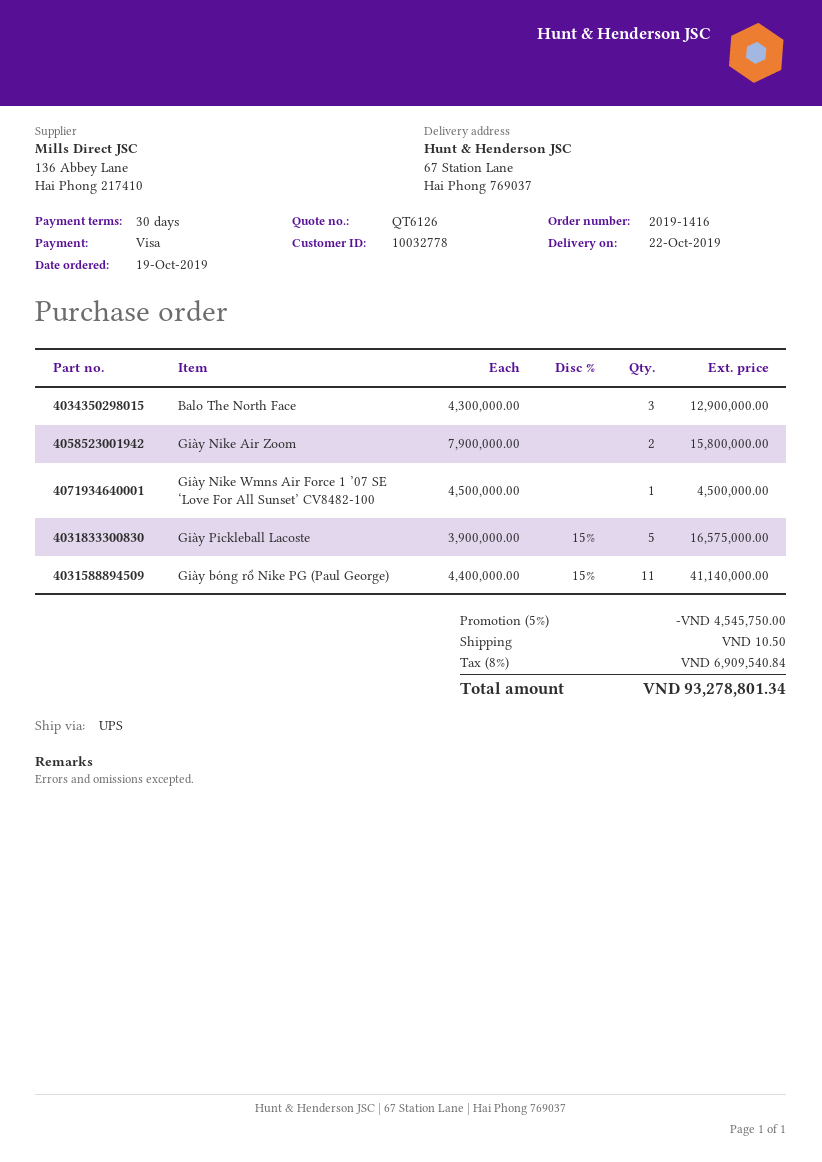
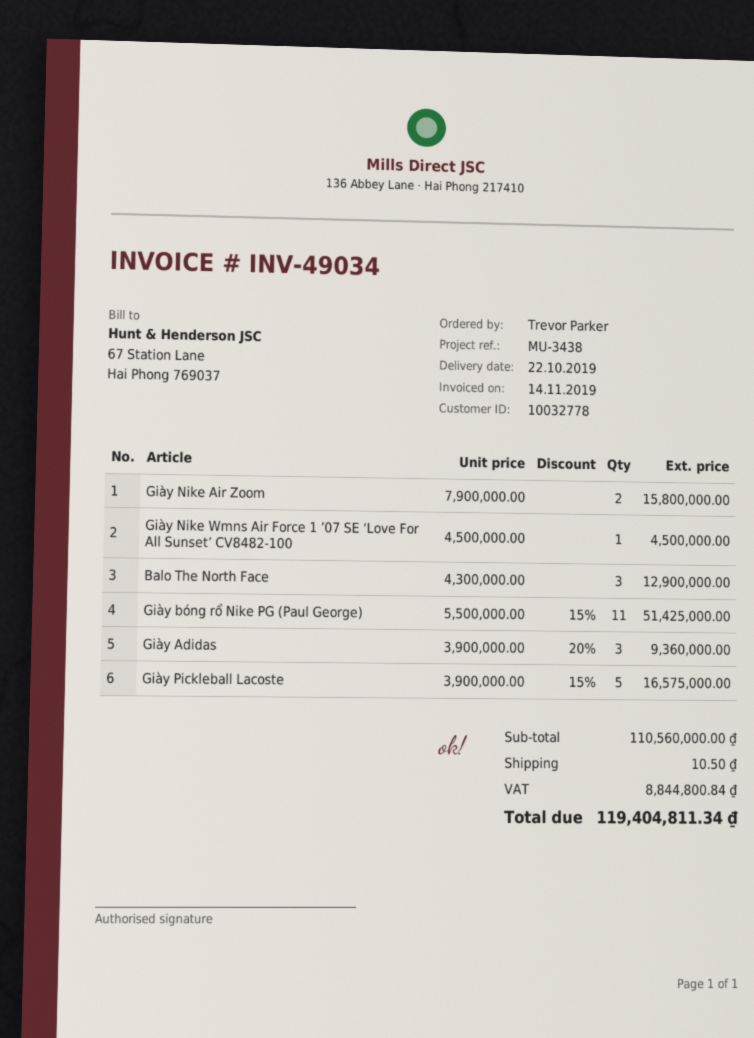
Giày bóng rổ Nike PG (Paul George): 11 x 4400000.00 - 15% = 41140000.00 -> 11 x 5500000.00 - 15% = 51425000.00
Giày Adidas: none -> 3 x 3900000.00 - 20% = 9360000.00
discount: 5% = 4545750.00 -> none
tax: 6909540.84 -> 8844800.84
total: 93278801.34 -> 119404811.34

